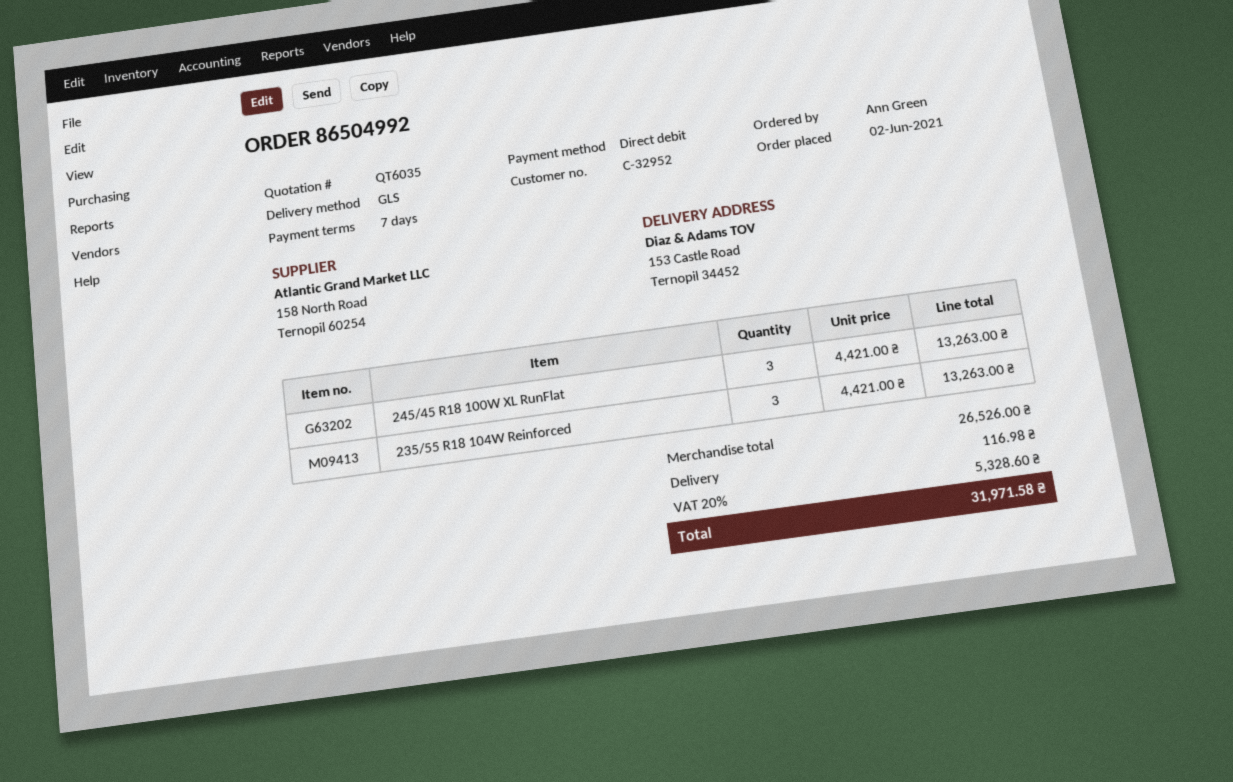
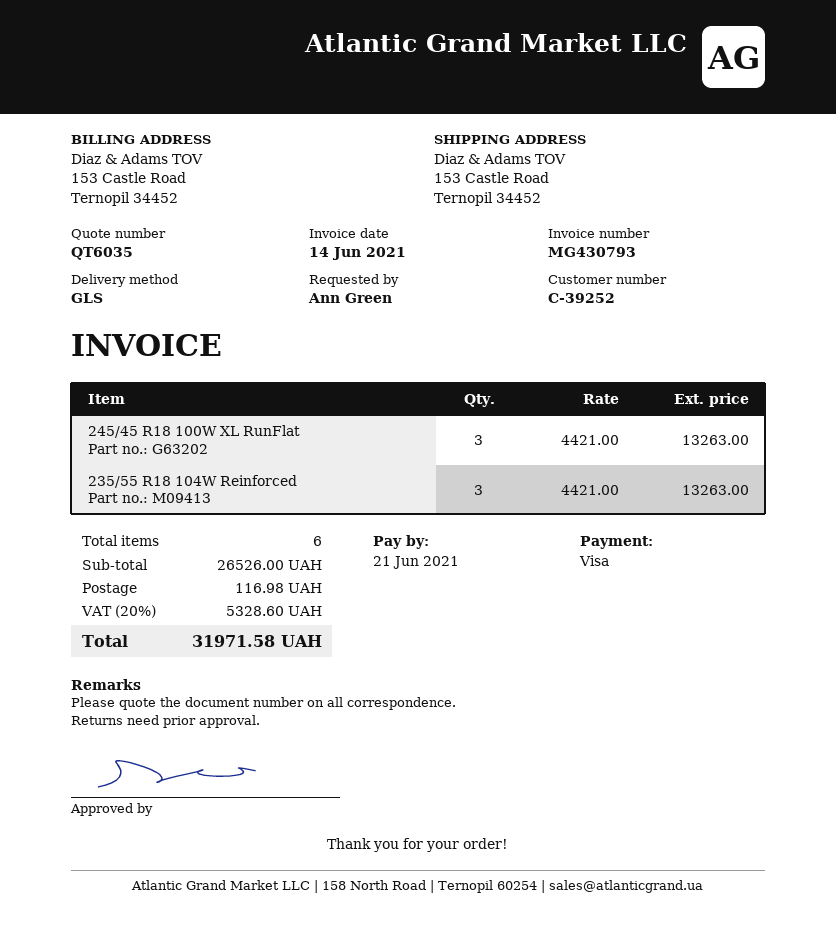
customer number: C-32952 -> C-39252
payment method: direct debit -> Visa

